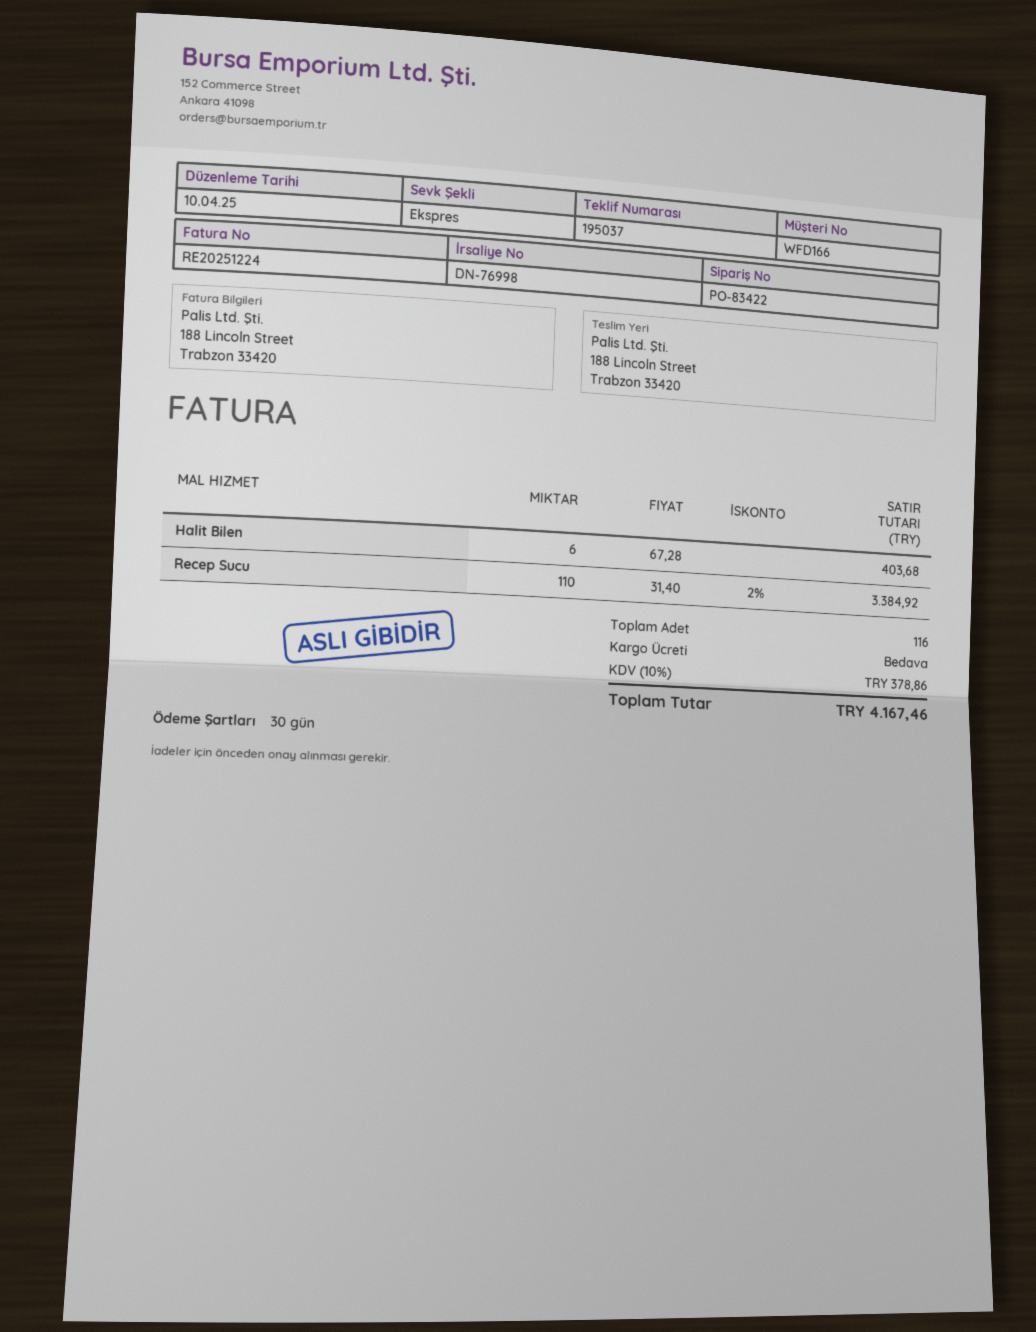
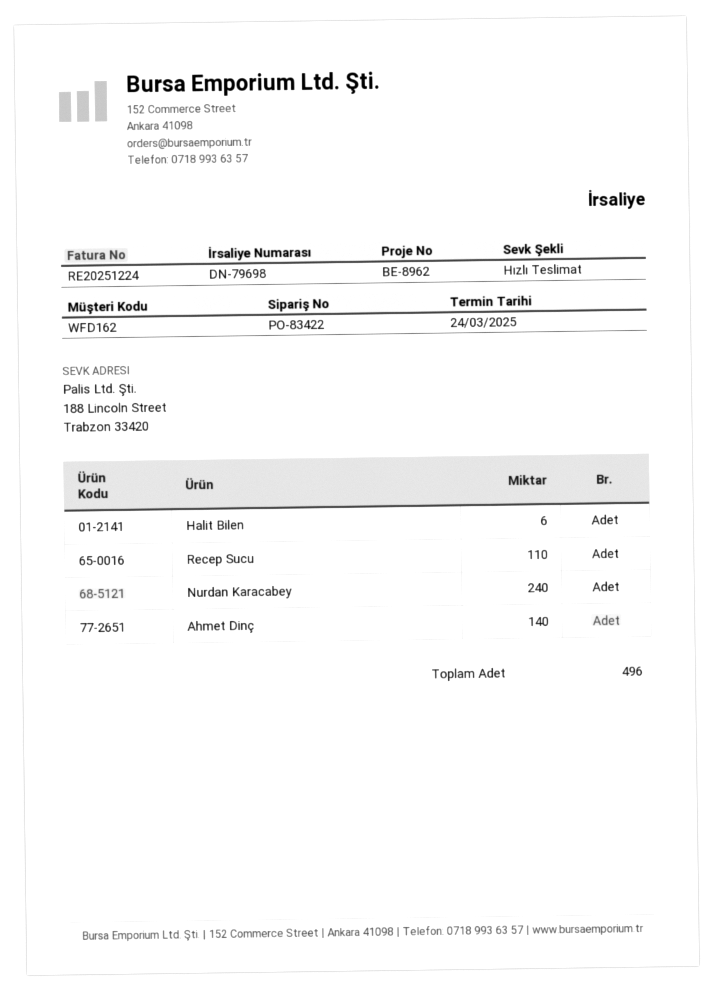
delivery note number: DN-76998 -> DN-79698
customer number: WFD166 -> WFD162
Nurdan Karacabey: none -> 240
Ahmet Dinç: none -> 140
total quantity: 116 -> 496

